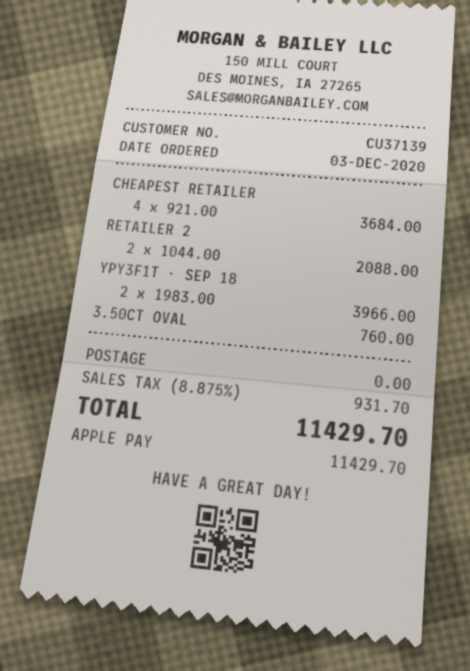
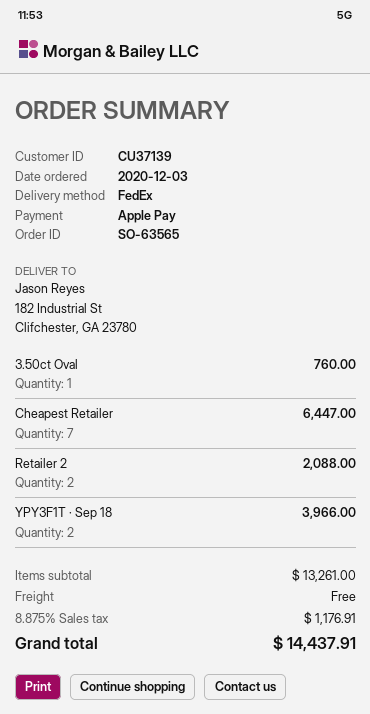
CHEAPEST RETAILER: 4 for 3684.00 -> 7 for 6447.00
tax: 8.875% = 931.70 -> 8.875% = 1176.91
total: 11429.70 -> 14437.91

